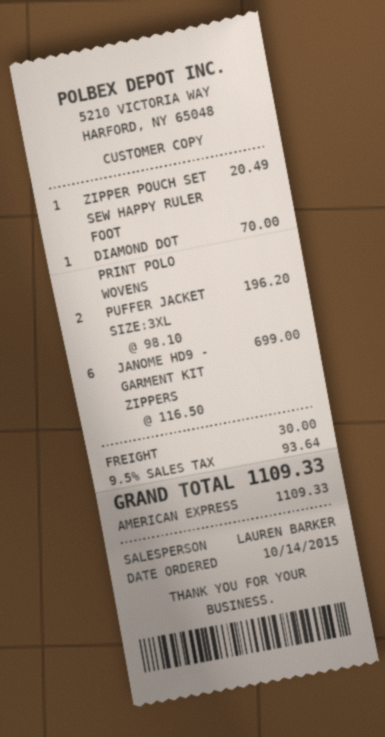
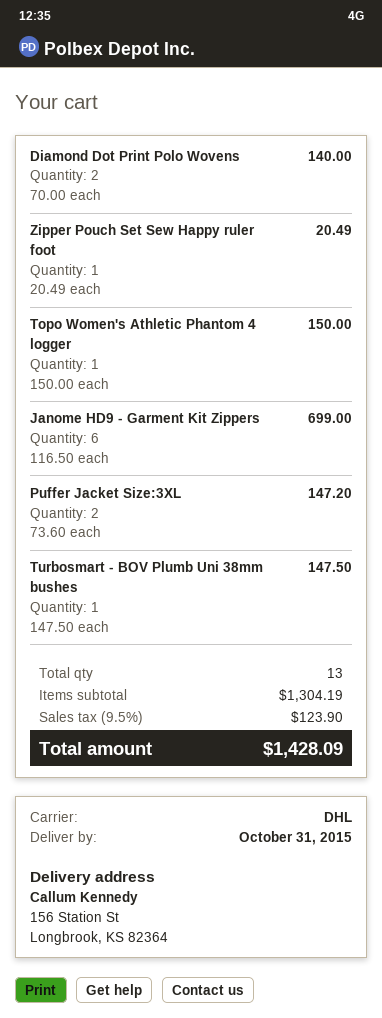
DIAMOND DOT PRINT POLO WOVENS: 1 x 70.00 = 70.00 -> 2 x 70.00 = 140.00
PUFFER JACKET SIZE:3XL: 2 x 98.10 = 196.20 -> 2 x 73.60 = 147.20
Topo Women's Athletic Phantom 4 logger: none -> 1 x 150.00 = 150.00
Turbosmart - BOV Plumb Uni 38mm bushes: none -> 1 x 147.50 = 147.50
shipping: 30.00 -> none
tax: 9.5% = 93.64 -> 9.5% = 123.90
total: 1109.33 -> 1428.09

